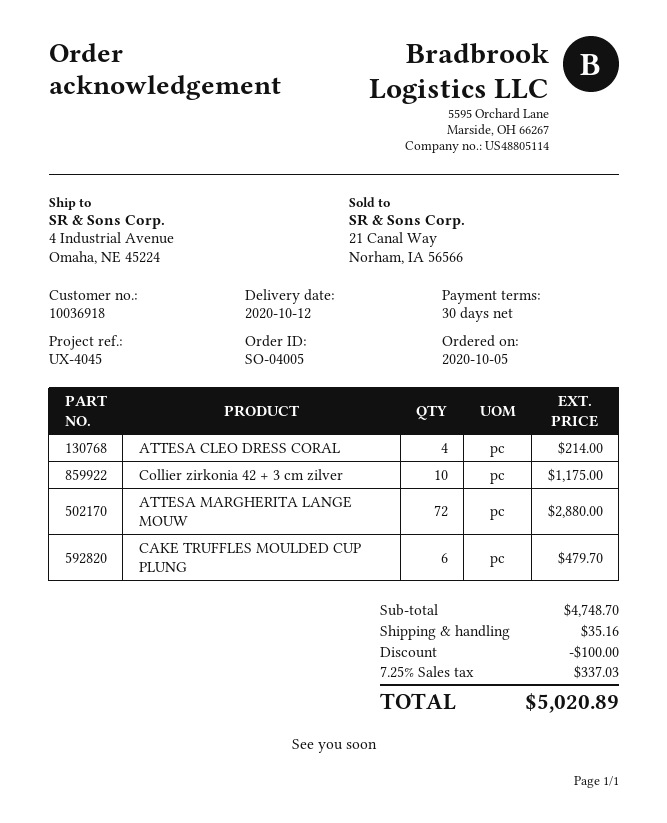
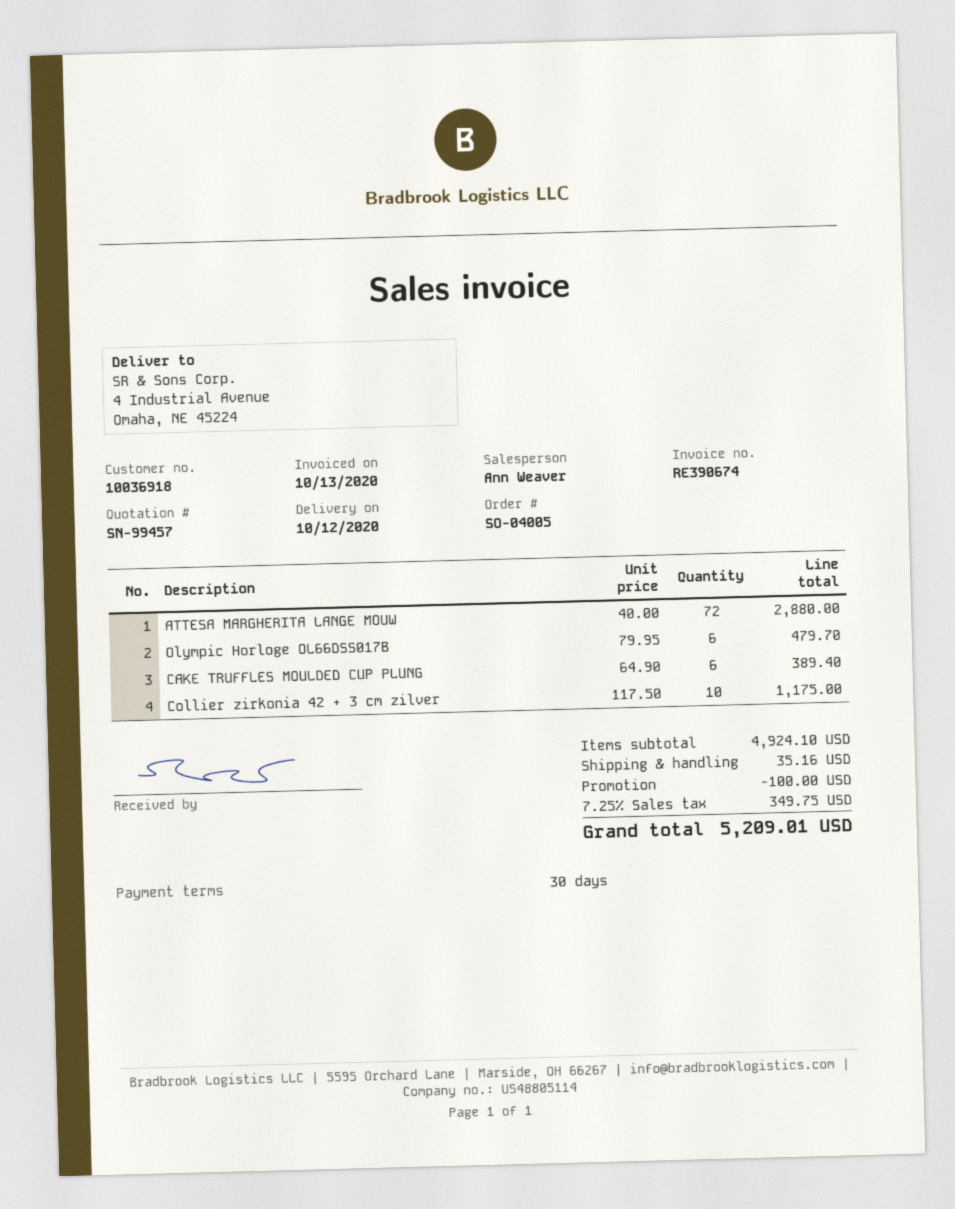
ATTESA CLEO DRESS CORAL: 4 for 214.00 -> none
CAKE TRUFFLES MOULDED CUP PLUNG: 6 for 479.70 -> 6 for 389.40
Olympic Horloge OL66DSS017B: none -> 6 for 479.70
subtotal: 4748.70 -> 4924.10
tax: 7.25% = 337.03 -> 7.25% = 349.75
total: 5020.89 -> 5209.01

